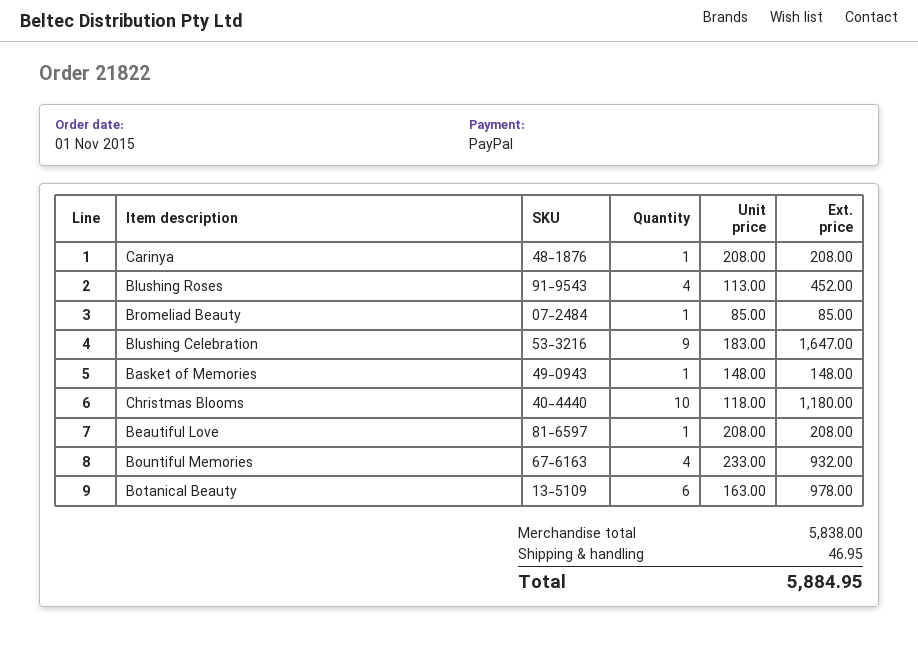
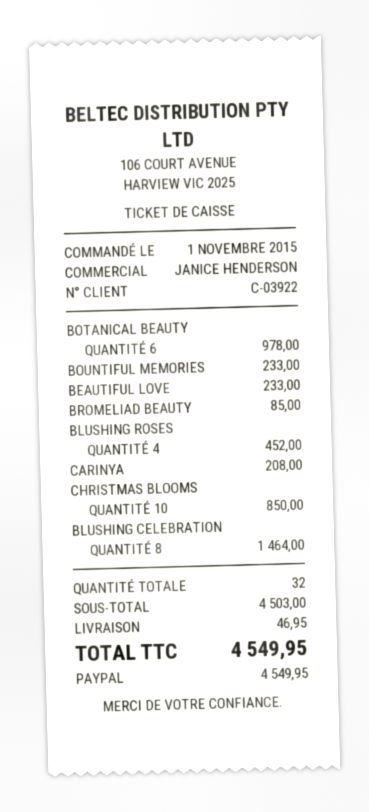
Blushing Celebration: 9 for 1647.00 -> 8 for 1464.00
Basket of Memories: 1 for 148.00 -> none
Christmas Blooms: 10 for 1180.00 -> 10 for 850.00
Beautiful Love: 1 for 208.00 -> 1 for 233.00
Bountiful Memories: 4 for 932.00 -> 1 for 233.00
subtotal: 5838.00 -> 4503.00
total: 5884.95 -> 4549.95

